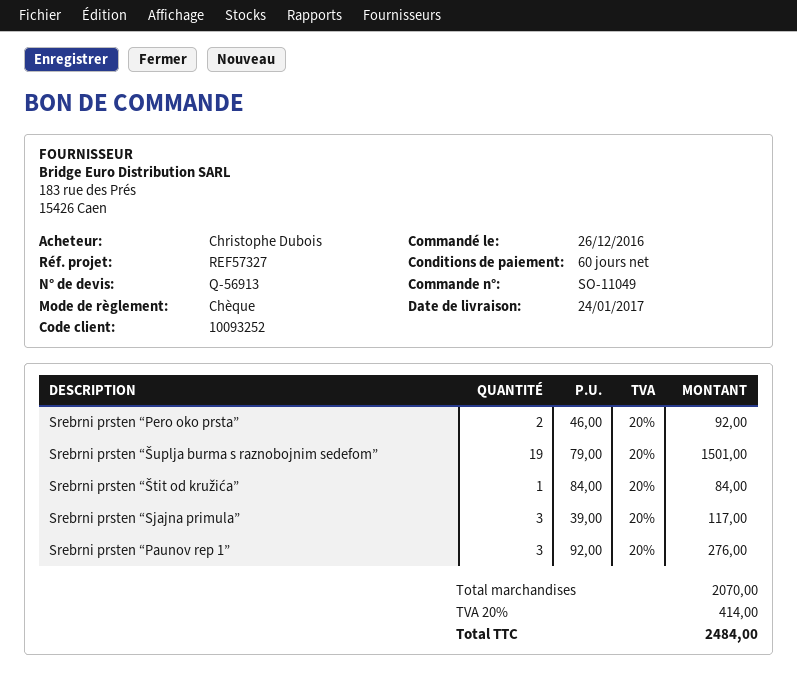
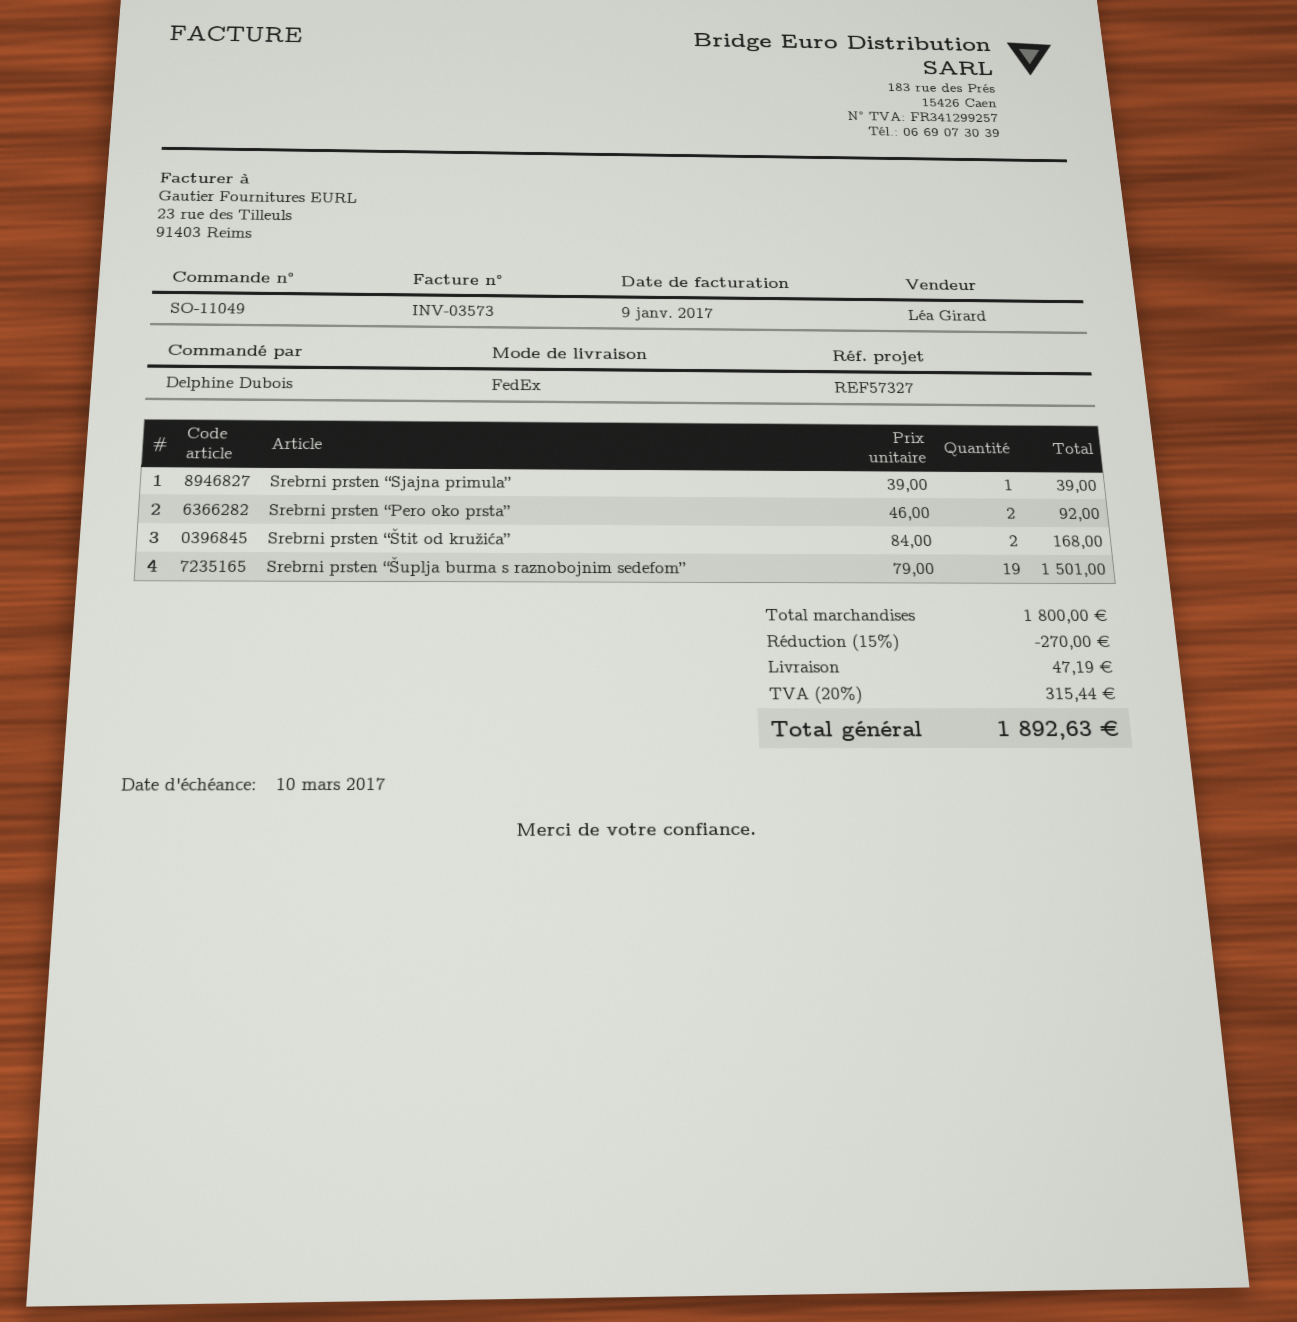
ordered by: Christophe Dubois -> Delphine Dubois
Srebrni prsten “Štit od kružića”: 1 x 84.00 = 84.00 -> 2 x 84.00 = 168.00
Srebrni prsten “Sjajna primula”: 3 x 39.00 = 117.00 -> 1 x 39.00 = 39.00
Srebrni prsten “Paunov rep 1”: 3 x 92.00 = 276.00 -> none
subtotal: 2070.00 -> 1800.00
discount: none -> 15% = 270.00
shipping: none -> 47.19
tax: 20% = 414.00 -> 20% = 315.44
total: 2484.00 -> 1892.63

